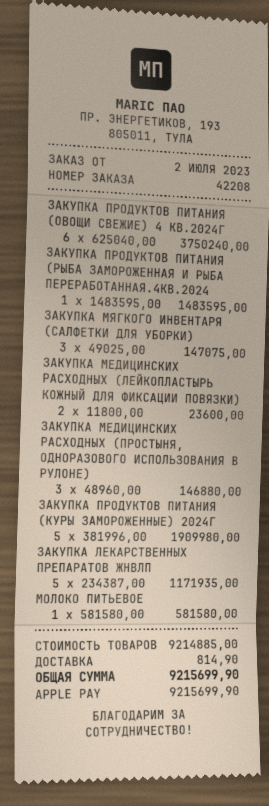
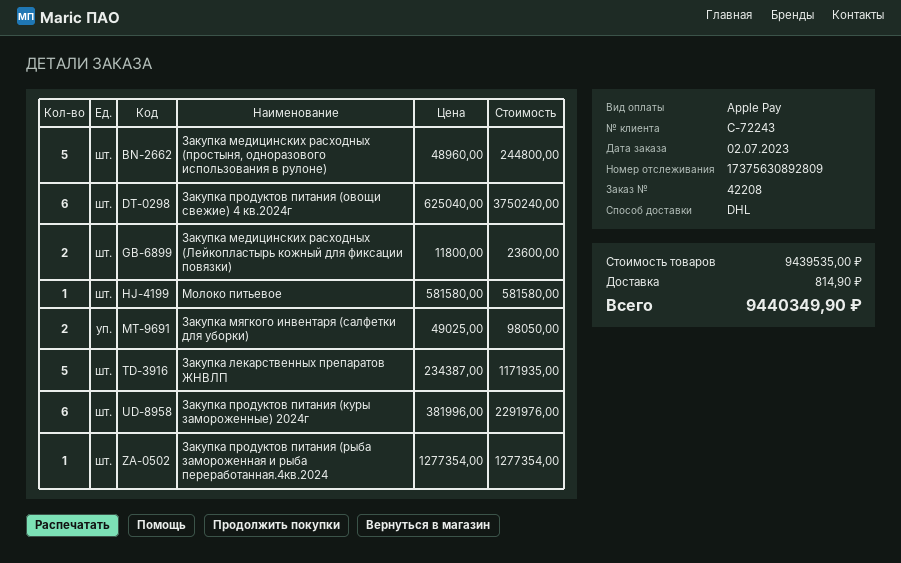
ЗАКУПКА ПРОДУКТОВ ПИТАНИЯ (РЫБА ЗАМОРОЖЕННАЯ И РЫБА ПЕРЕРАБОТАННАЯ.4КВ.2024: 1 x 1483595.00 = 1483595.00 -> 1 x 1277354.00 = 1277354.00
ЗАКУПКА МЯГКОГО ИНВЕНТАРЯ (САЛФЕТКИ ДЛЯ УБОРКИ): 3 x 49025.00 = 147075.00 -> 2 x 49025.00 = 98050.00
ЗАКУПКА МЕДИЦИНСКИХ РАСХОДНЫХ (ПРОСТЫНЯ, ОДНОРАЗОВОГО ИСПОЛЬЗОВАНИЯ В РУЛОНЕ): 3 x 48960.00 = 146880.00 -> 5 x 48960.00 = 244800.00
ЗАКУПКА ПРОДУКТОВ ПИТАНИЯ (КУРЫ ЗАМОРОЖЕННЫЕ) 2024Г: 5 x 381996.00 = 1909980.00 -> 6 x 381996.00 = 2291976.00
subtotal: 9214885.00 -> 9439535.00
total: 9215699.90 -> 9440349.90

